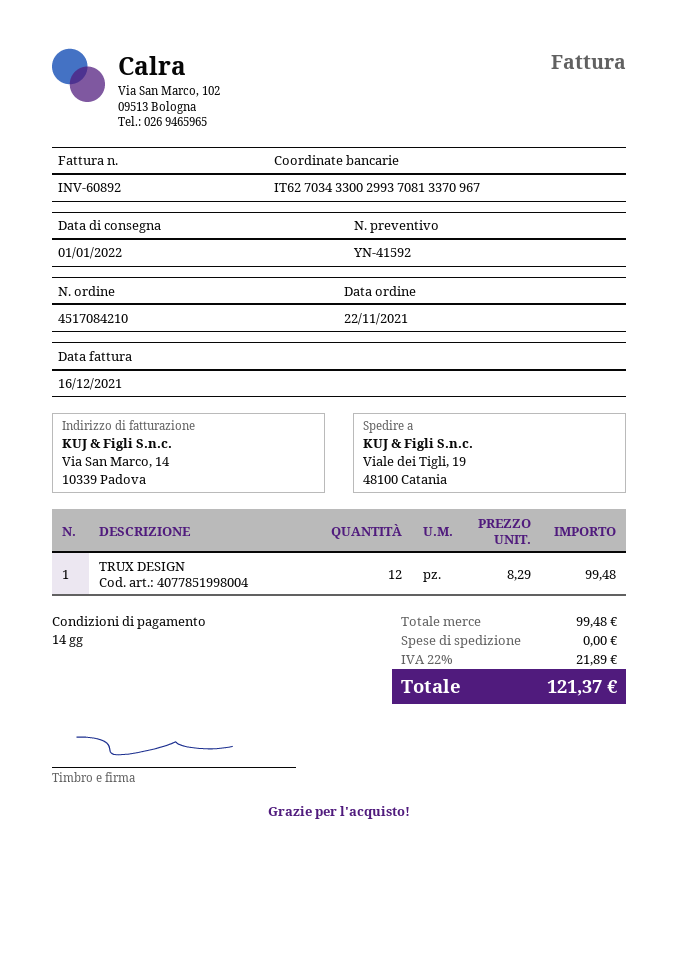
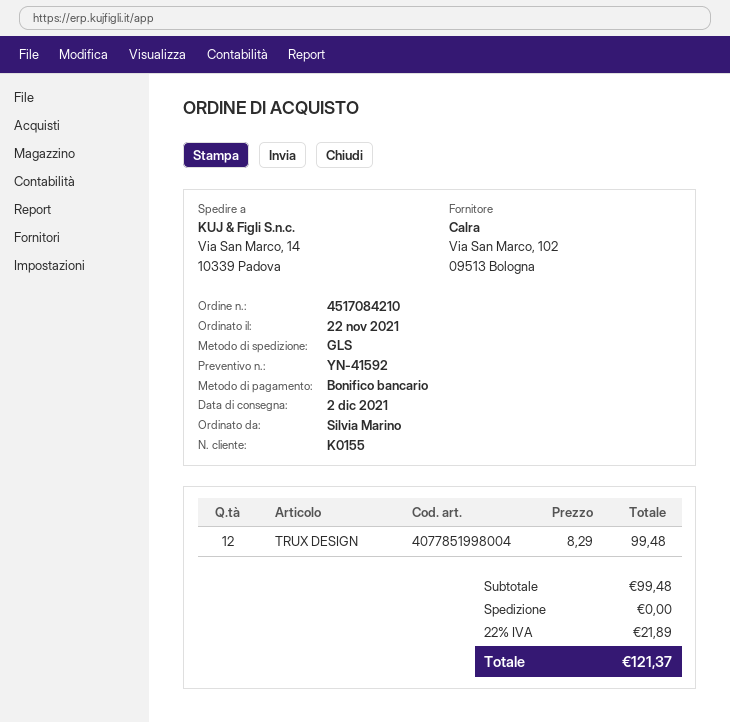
delivery date: 2022-01-01 -> 2021-12-02
ship to: Viale dei Tigli, 19, 48100 Catania -> Via San Marco, 14, 10339 Padova

